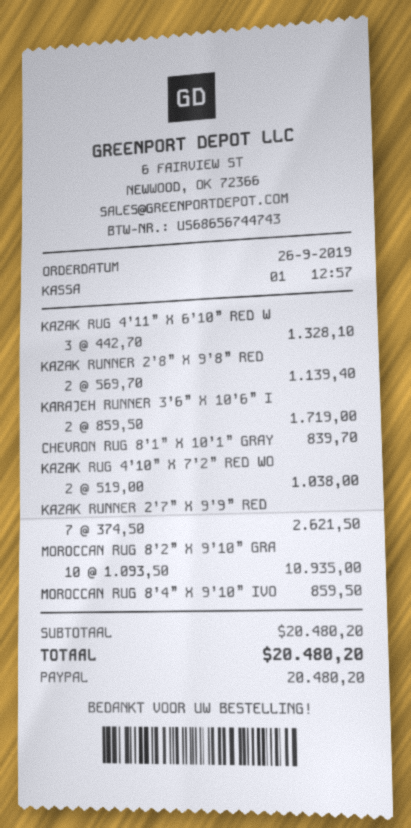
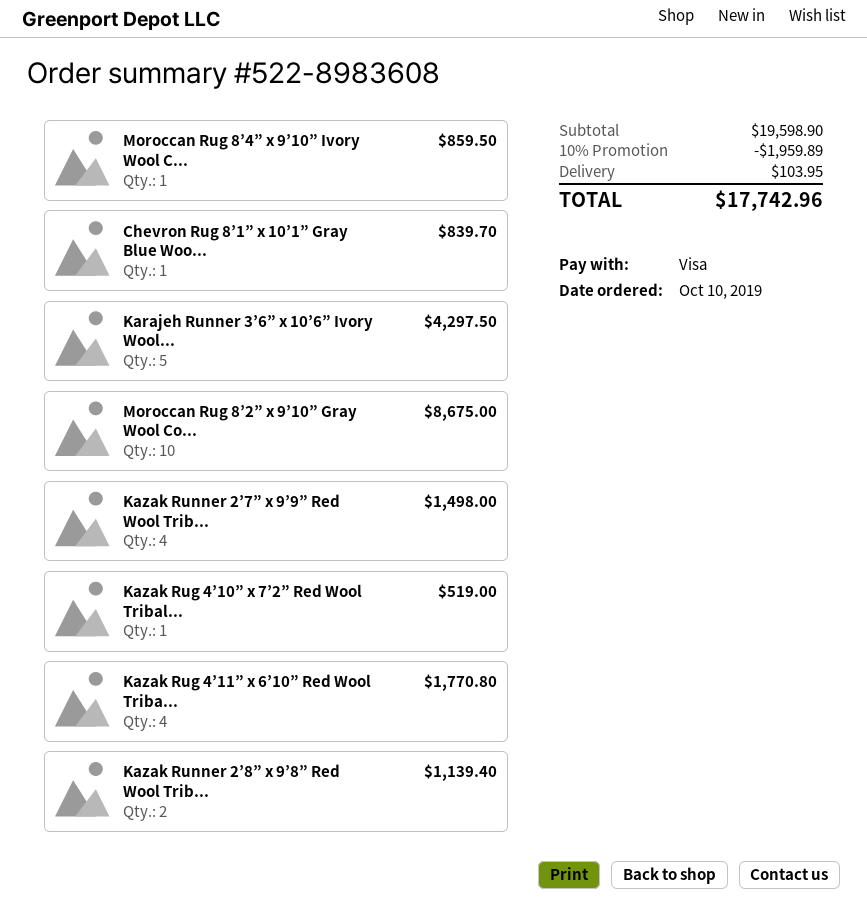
order date: 2019-09-26 -> 2019-10-10
payment method: PayPal -> Visa
KAZAK RUG 4’11” X 6’10” RED W: 3 for 1328.10 -> 4 for 1770.80
KARAJEH RUNNER 3’6” X 10’6” I: 2 for 1719.00 -> 5 for 4297.50
KAZAK RUG 4’10” X 7’2” RED WO: 2 for 1038.00 -> 1 for 519.00
KAZAK RUNNER 2’7” X 9’9” RED: 7 for 2621.50 -> 4 for 1498.00
MOROCCAN RUG 8’2” X 9’10” GRA: 10 for 10935.00 -> 10 for 8675.00
subtotal: 20480.20 -> 19598.90
discount: none -> 10% = 1959.89
shipping: none -> 103.95
total: 20480.20 -> 17742.96

